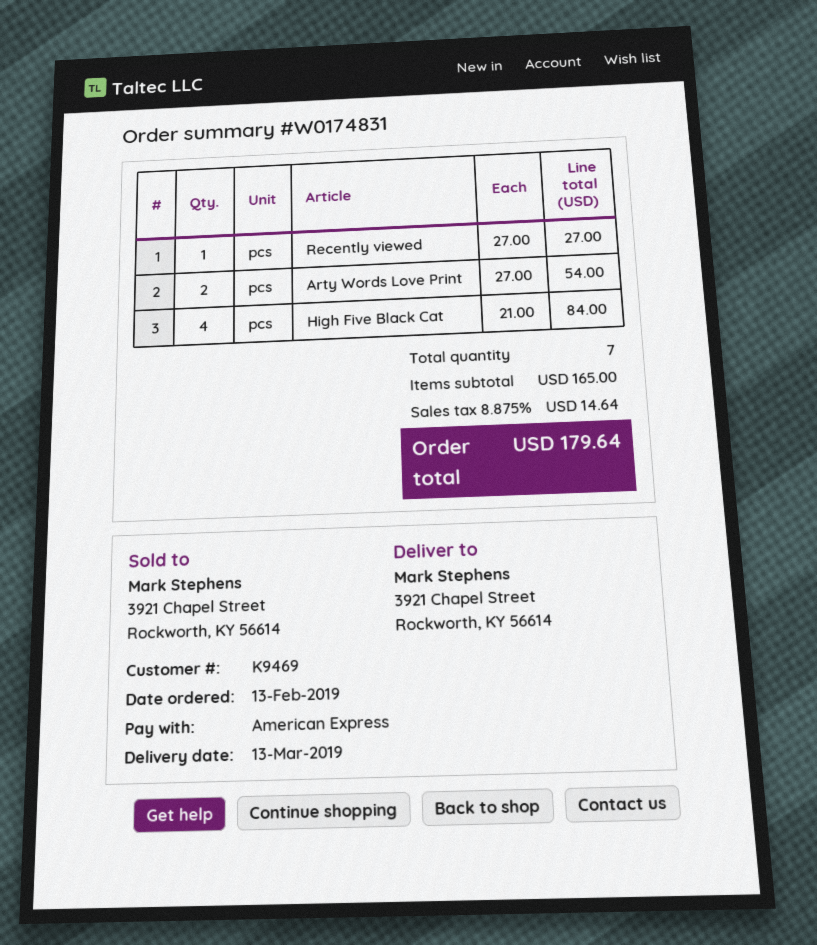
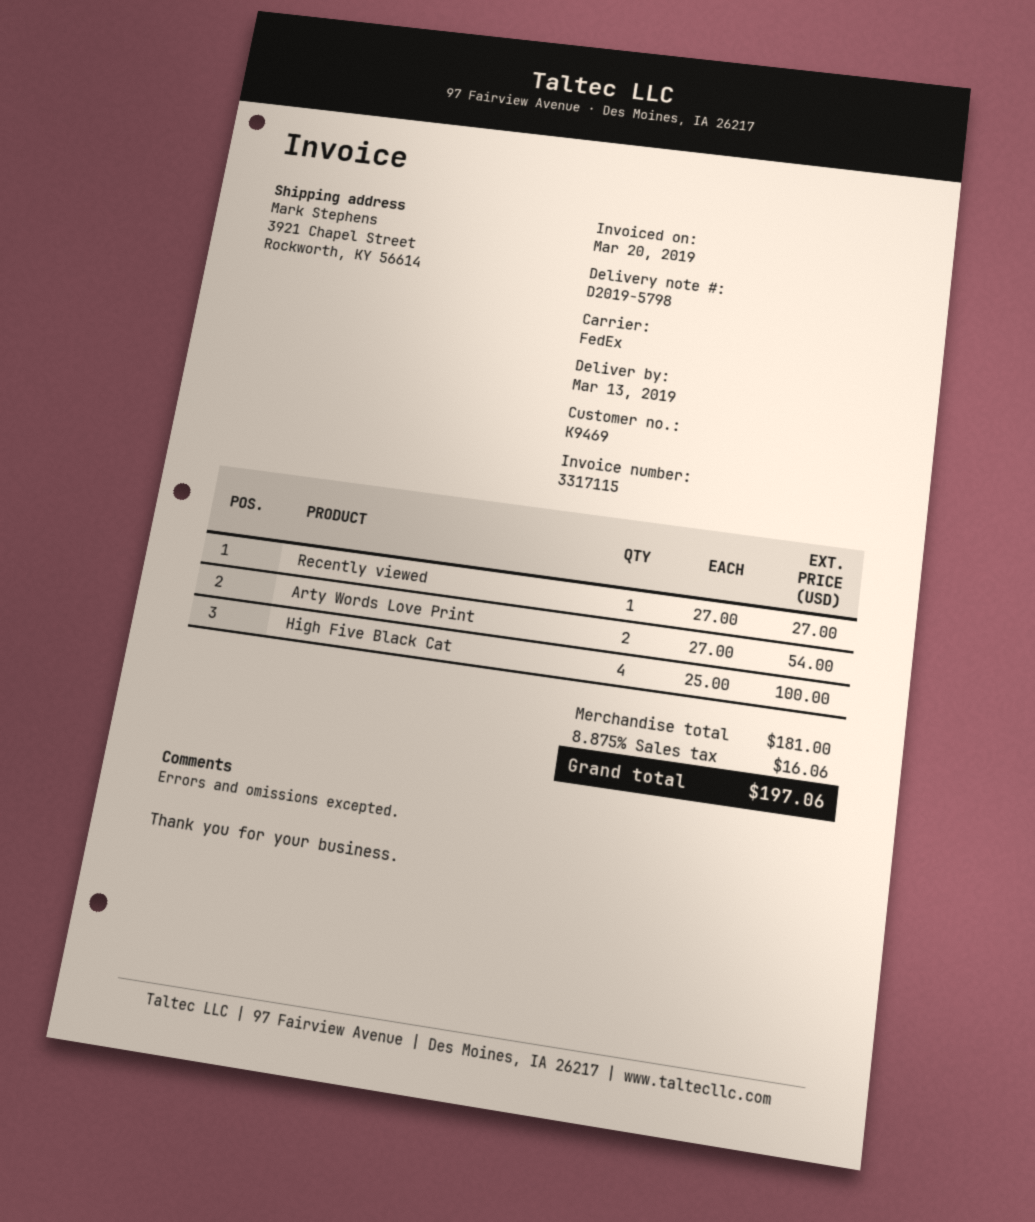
High Five Black Cat: 4 x 21.00 = 84.00 -> 4 x 25.00 = 100.00
subtotal: 165.00 -> 181.00
tax: 8.875% = 14.64 -> 8.875% = 16.06
total: 179.64 -> 197.06

